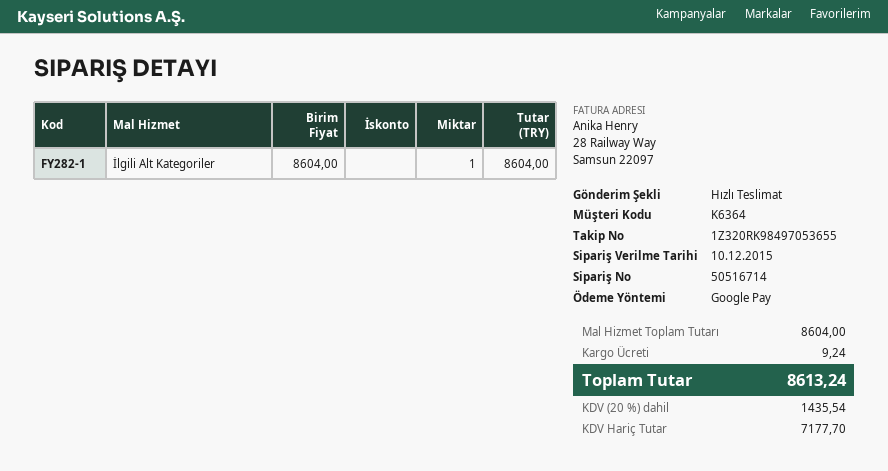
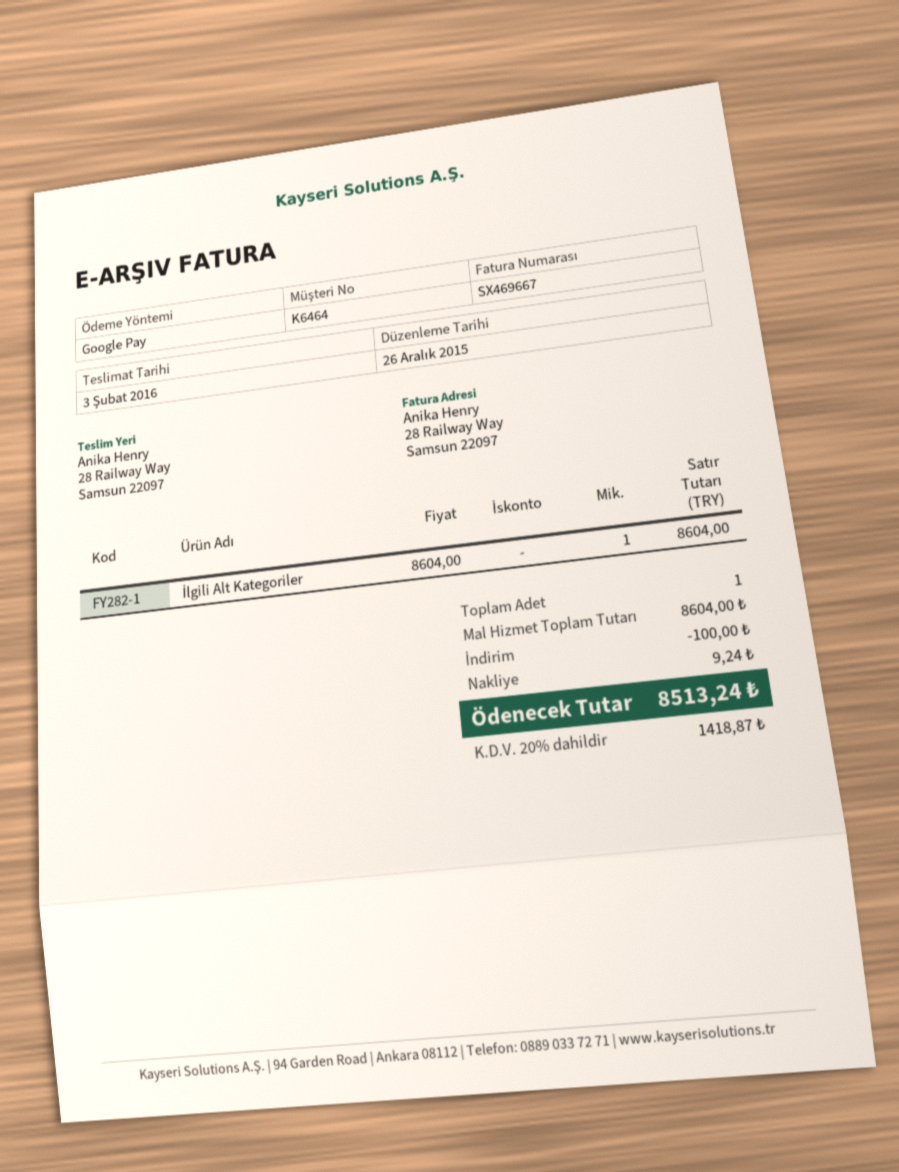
customer number: K6364 -> K6464
discount: none -> 100.00
tax: 20% = 1435.54 -> 20% = 1418.87
total: 8613.24 -> 8513.24

